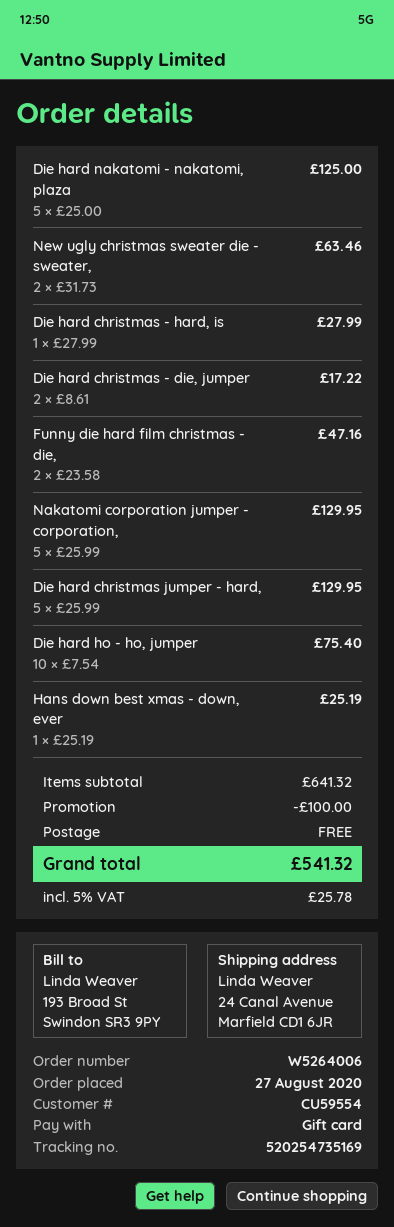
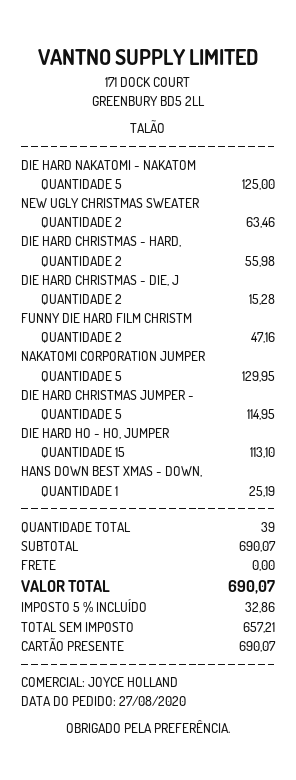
Die hard christmas - hard, is: 1 for 27.99 -> 2 for 55.98
Die hard christmas - die, jumper: 2 for 17.22 -> 2 for 15.28
Die hard christmas jumper - hard,: 5 for 129.95 -> 5 for 114.95
Die hard ho - ho, jumper: 10 for 75.40 -> 15 for 113.10
subtotal: 641.32 -> 690.07
discount: 100.00 -> none
tax: 5% = 25.78 -> 5% = 32.86
total: 541.32 -> 690.07

